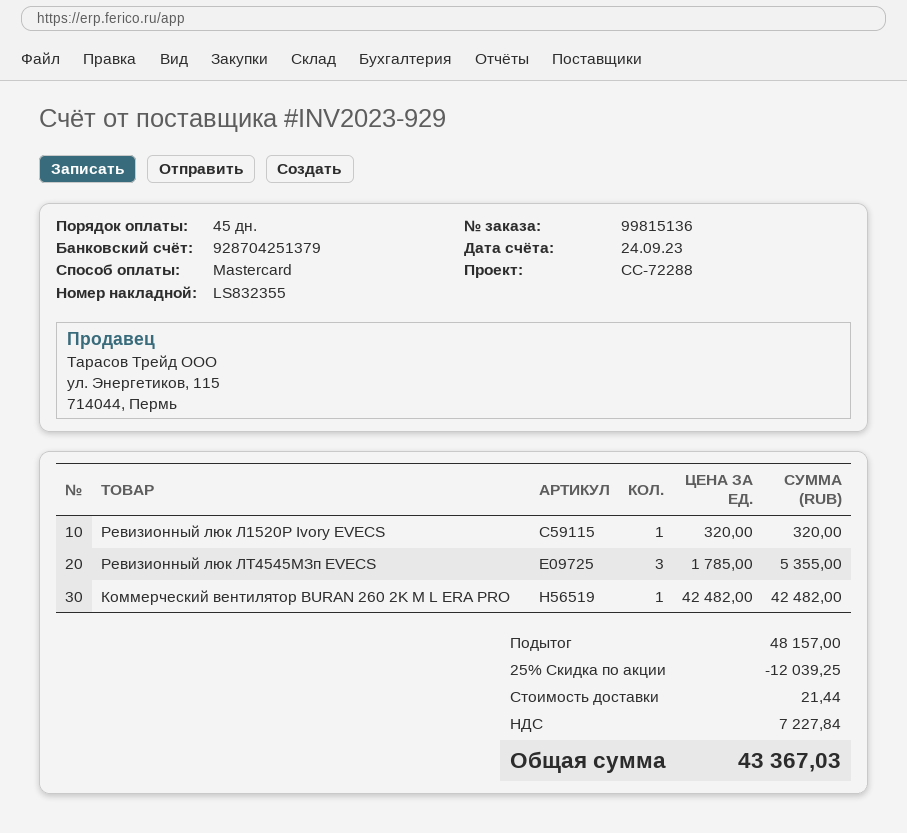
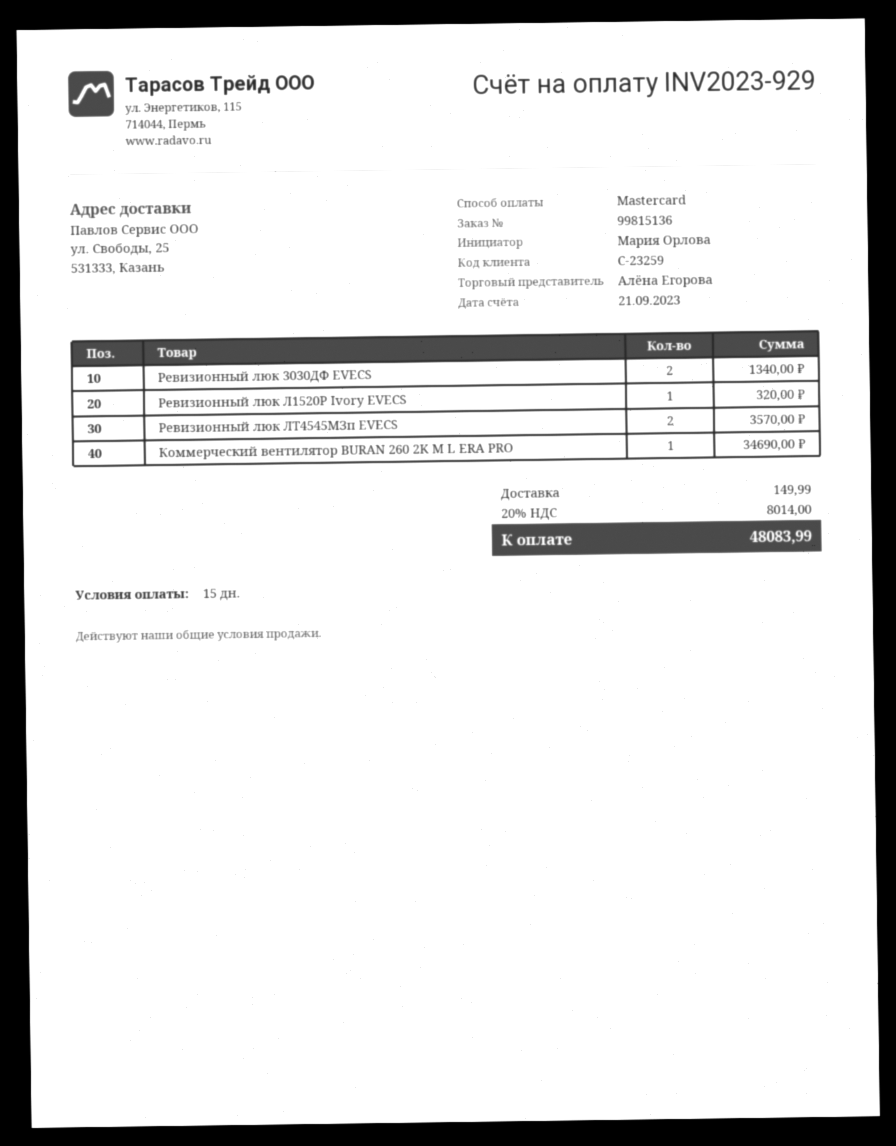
invoice date: 2023-09-24 -> 2023-09-21
payment terms: 45 days -> 15 days
Ревизионный люк ЛТ4545МЗп EVECS: 3 for 5355.00 -> 2 for 3570.00
Коммерческий вентилятор BURAN 260 2K M L ERA PRO: 1 for 42482.00 -> 1 for 34690.00
Ревизионный люк 3030ДФ EVECS: none -> 2 for 1340.00
discount: 25% = 12039.25 -> none
shipping: 21.44 -> 149.99
tax: 7227.84 -> 8014.00
total: 43367.03 -> 48083.99

